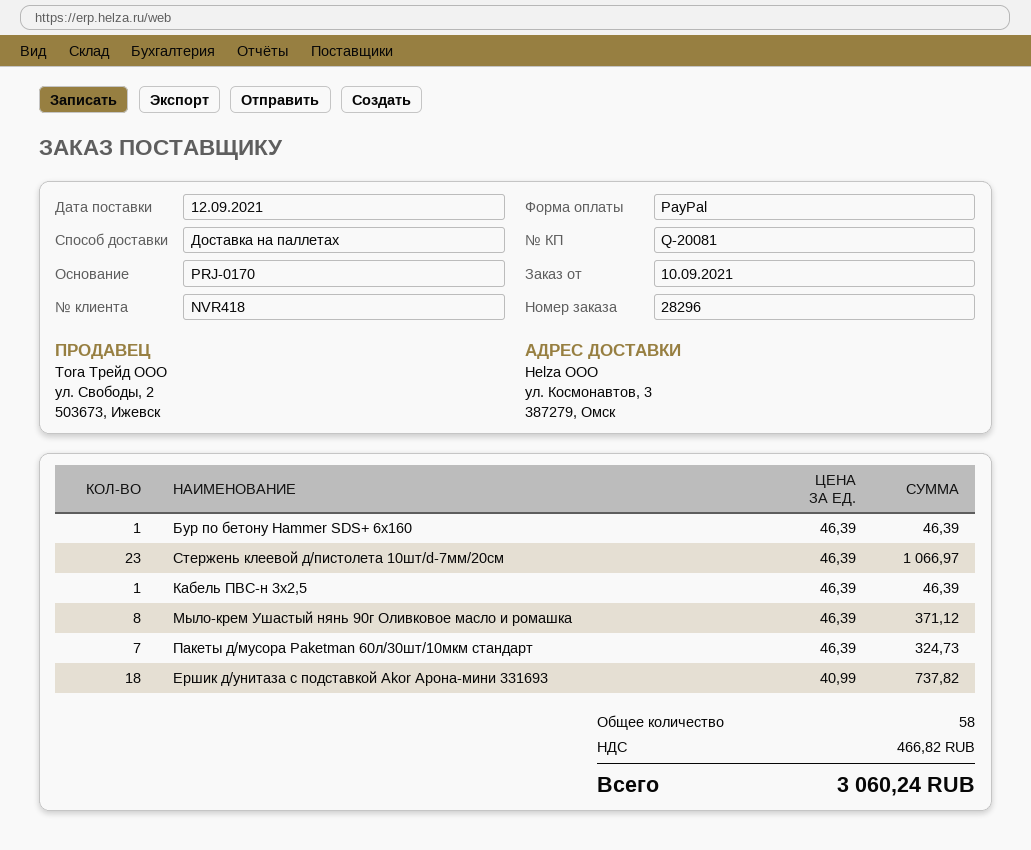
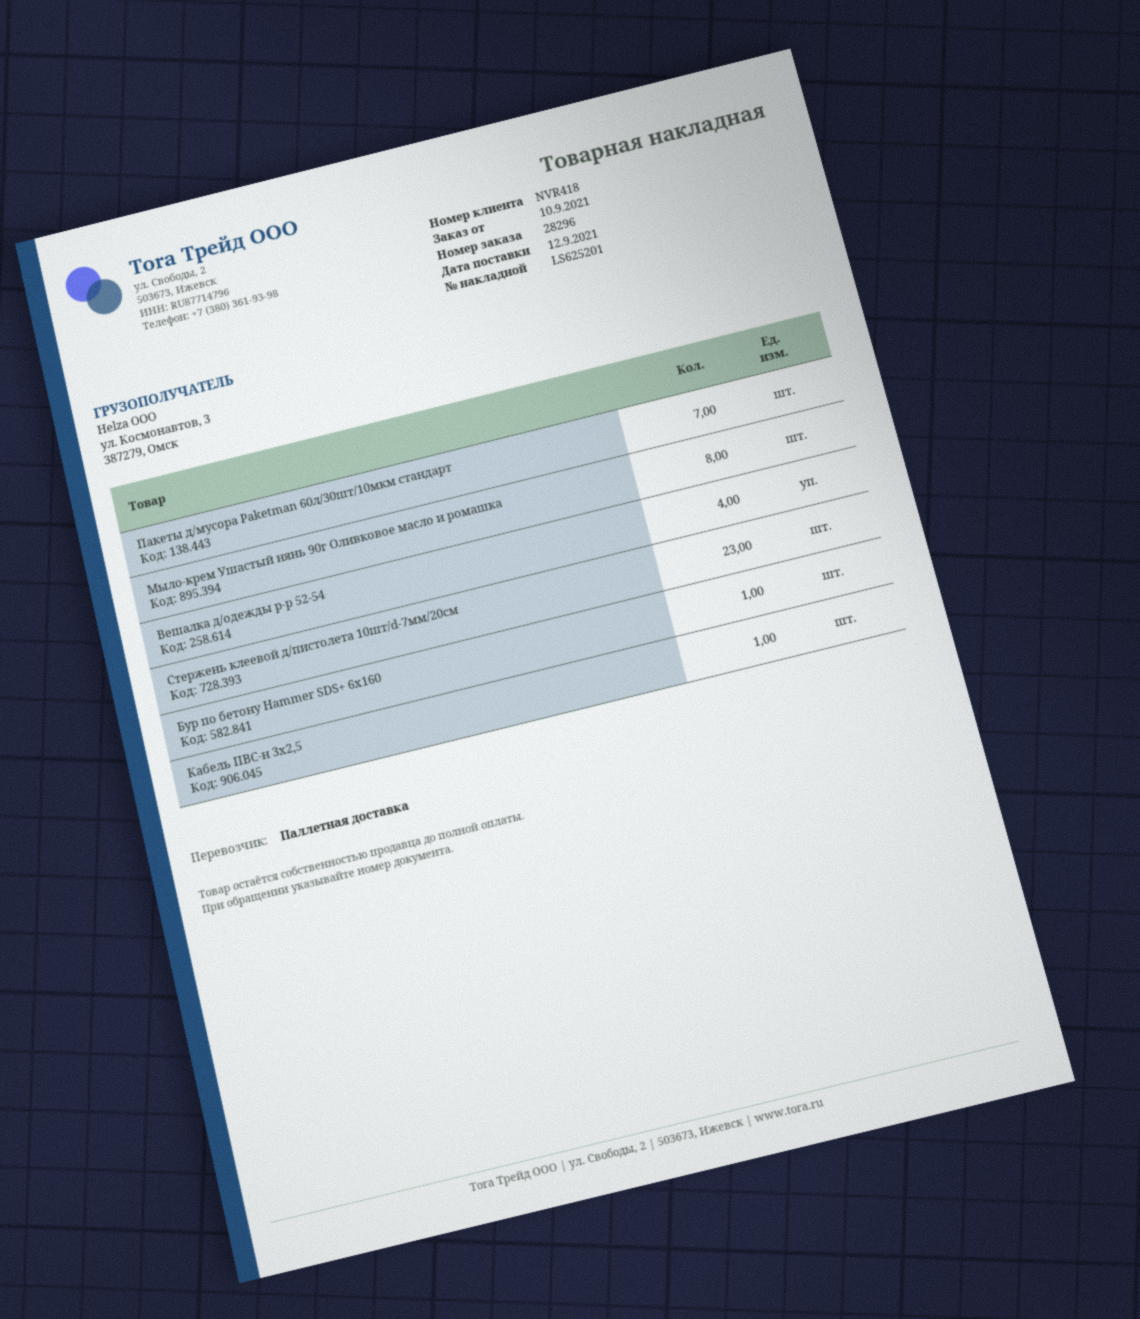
Ершик д/унитаза с подставкой Akor Арона-мини 331693: 18 -> none
Вешалка д/одежды р-р 52-54: none -> 4

